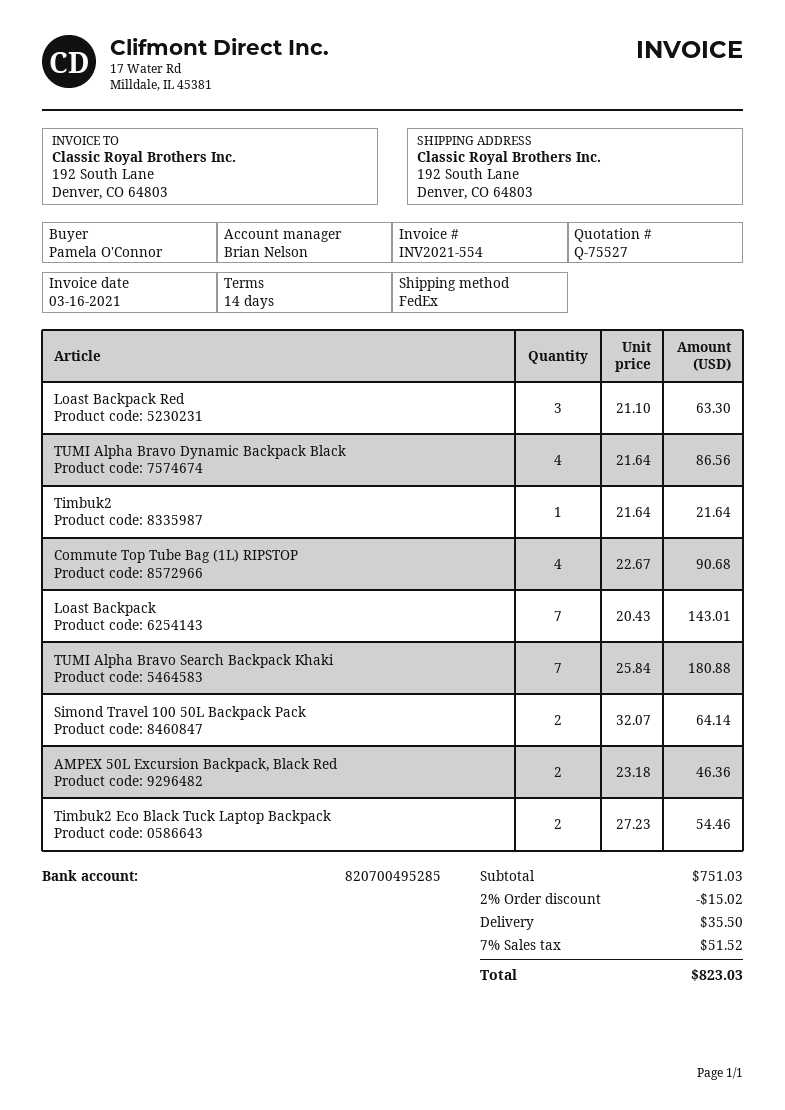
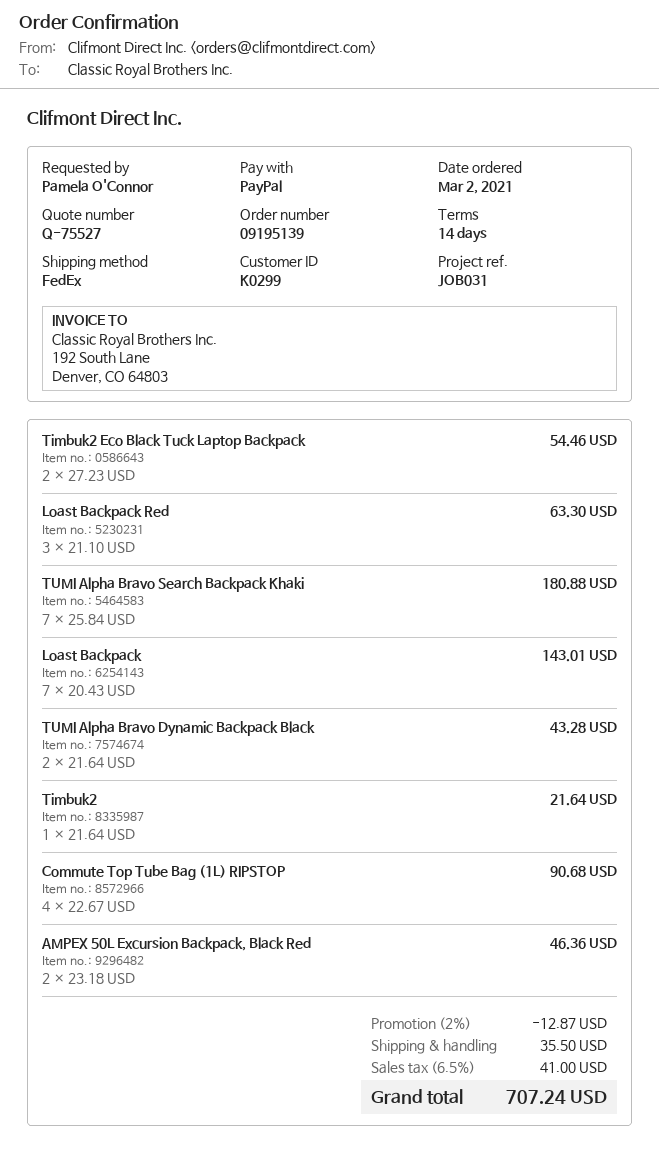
TUMI Alpha Bravo Dynamic Backpack Black: 4 x 21.64 = 86.56 -> 2 x 21.64 = 43.28
Simond Travel 100 50L Backpack Pack: 2 x 32.07 = 64.14 -> none
discount: 2% = 15.02 -> 2% = 12.87
tax: 7% = 51.52 -> 6.5% = 41.00
total: 823.03 -> 707.24

